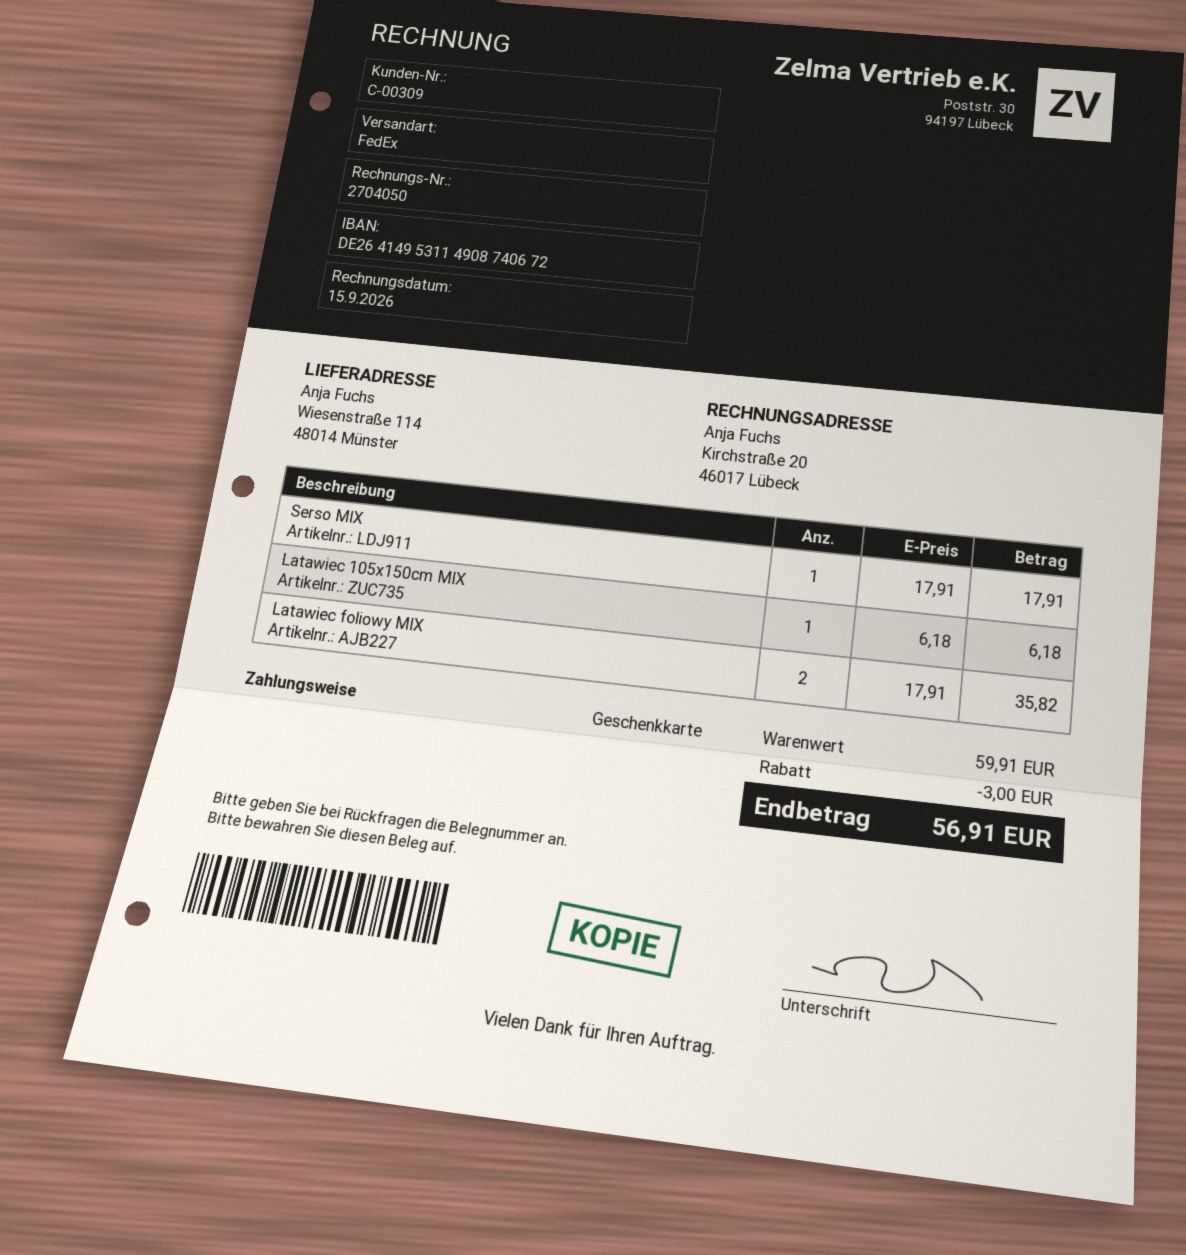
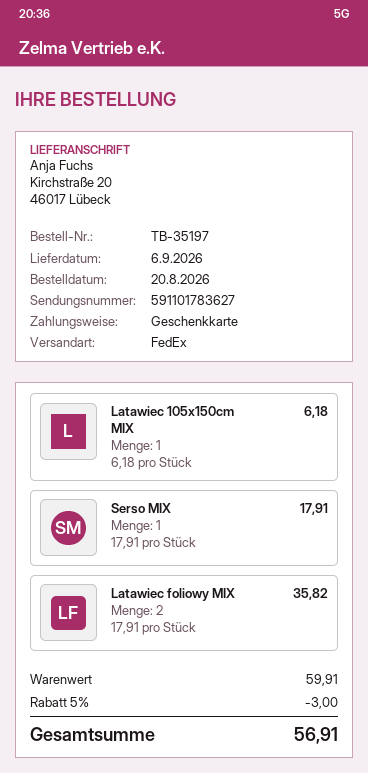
ship to: Wiesenstraße 114, 48014 Münster -> Kirchstraße 20, 46017 Lübeck

